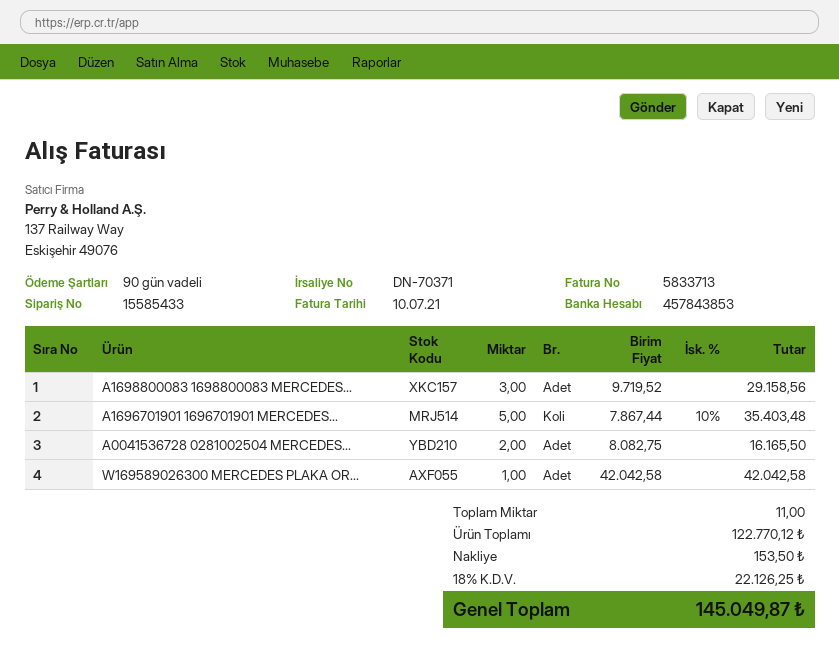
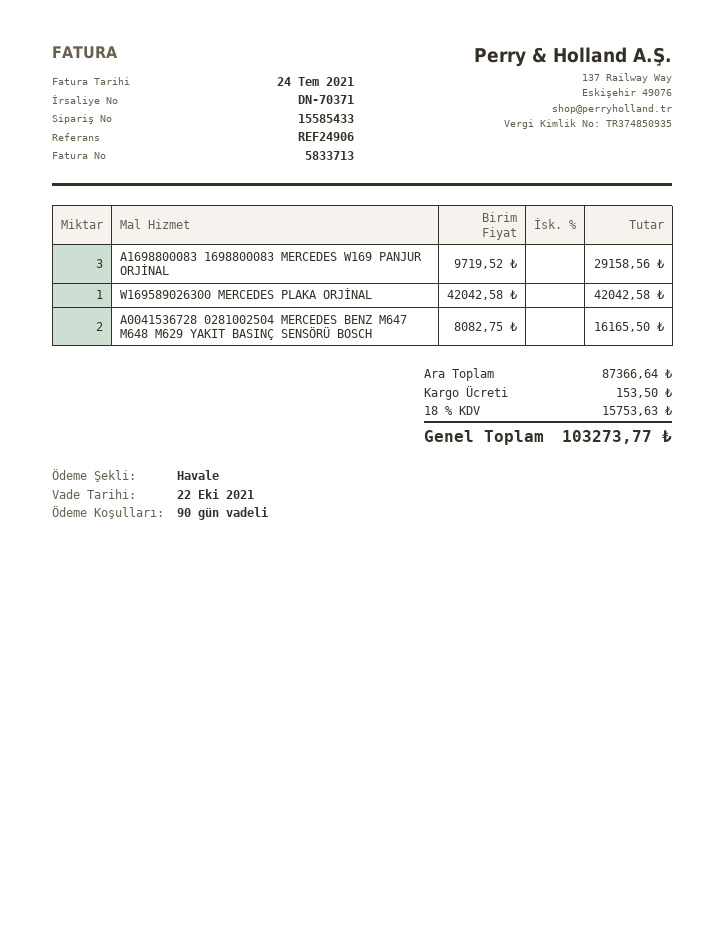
invoice date: 2021-07-10 -> 2021-07-24
A1696701901 1696701901 MERCEDES...: 5 x 7867.44 - 10% = 35403.48 -> none
subtotal: 122770.12 -> 87366.64
tax: 18% = 22126.25 -> 18% = 15753.63
total: 145049.87 -> 103273.77

